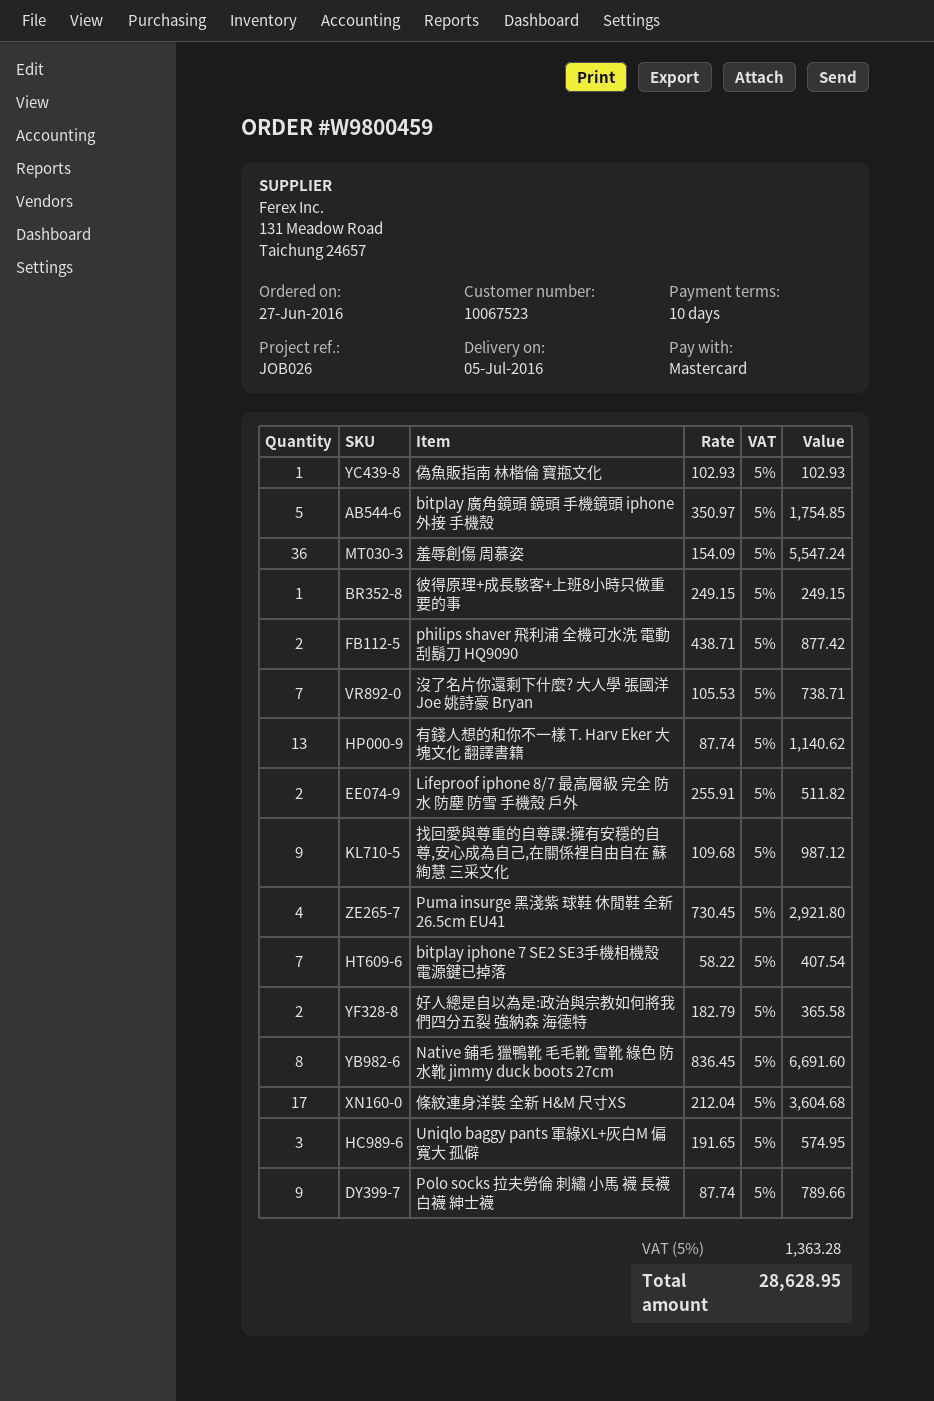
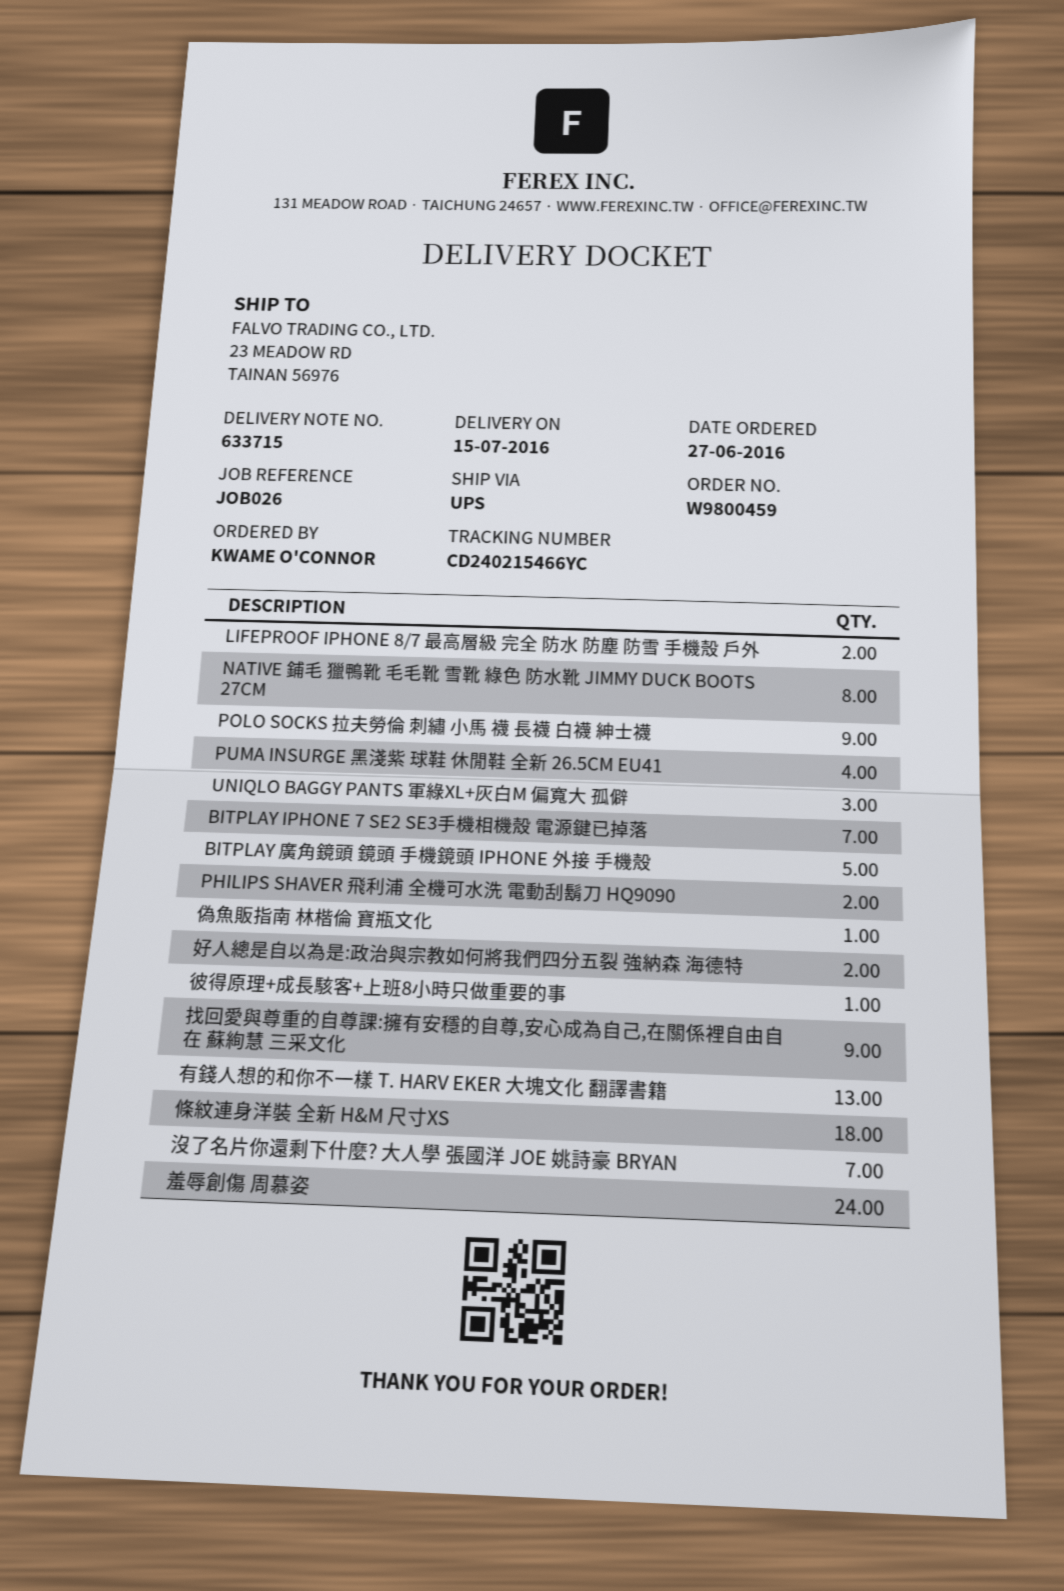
delivery date: 2016-07-05 -> 2016-07-15
羞辱創傷 周慕姿: 36 -> 24
條紋連身洋裝 全新 H&M 尺寸XS: 17 -> 18

